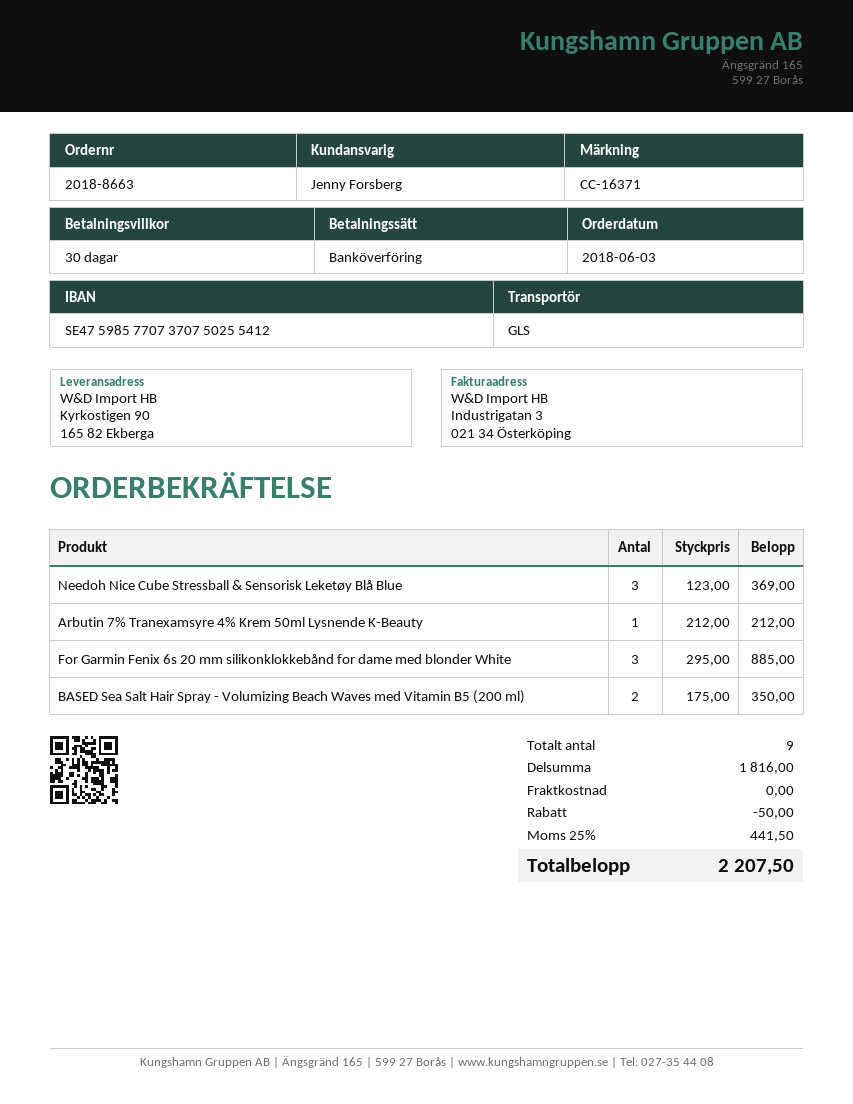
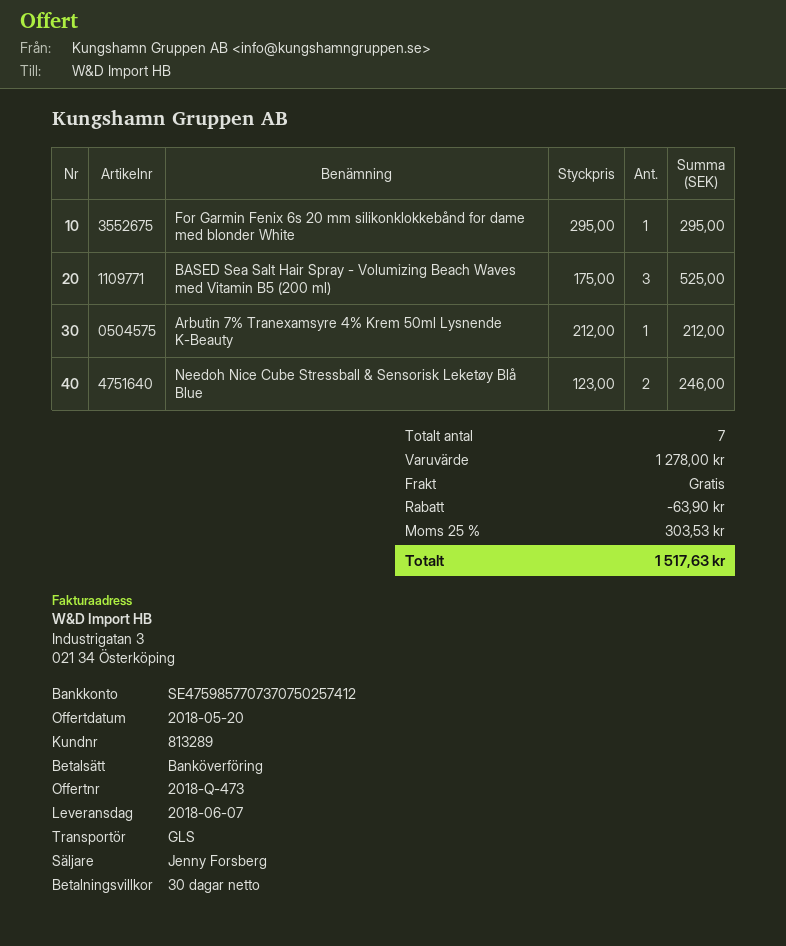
bank account: SE4759857707370750255412 -> SE4759857707370750257412
Needoh Nice Cube Stressball & Sensorisk Leketøy Blå Blue: 3 x 123.00 = 369.00 -> 2 x 123.00 = 246.00
For Garmin Fenix 6s 20 mm silikonklokkebånd for dame med blonder White: 3 x 295.00 = 885.00 -> 1 x 295.00 = 295.00
BASED Sea Salt Hair Spray - Volumizing Beach Waves med Vitamin B5 (200 ml): 2 x 175.00 = 350.00 -> 3 x 175.00 = 525.00
total quantity: 9 -> 7
subtotal: 1816.00 -> 1278.00
discount: 50.00 -> 63.90
tax: 25% = 441.50 -> 25% = 303.53
total: 2207.50 -> 1517.63

